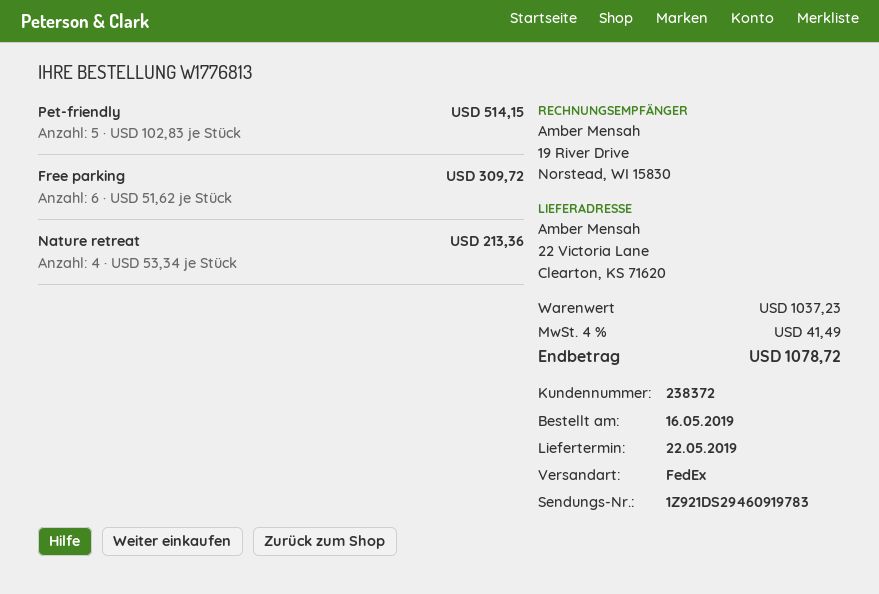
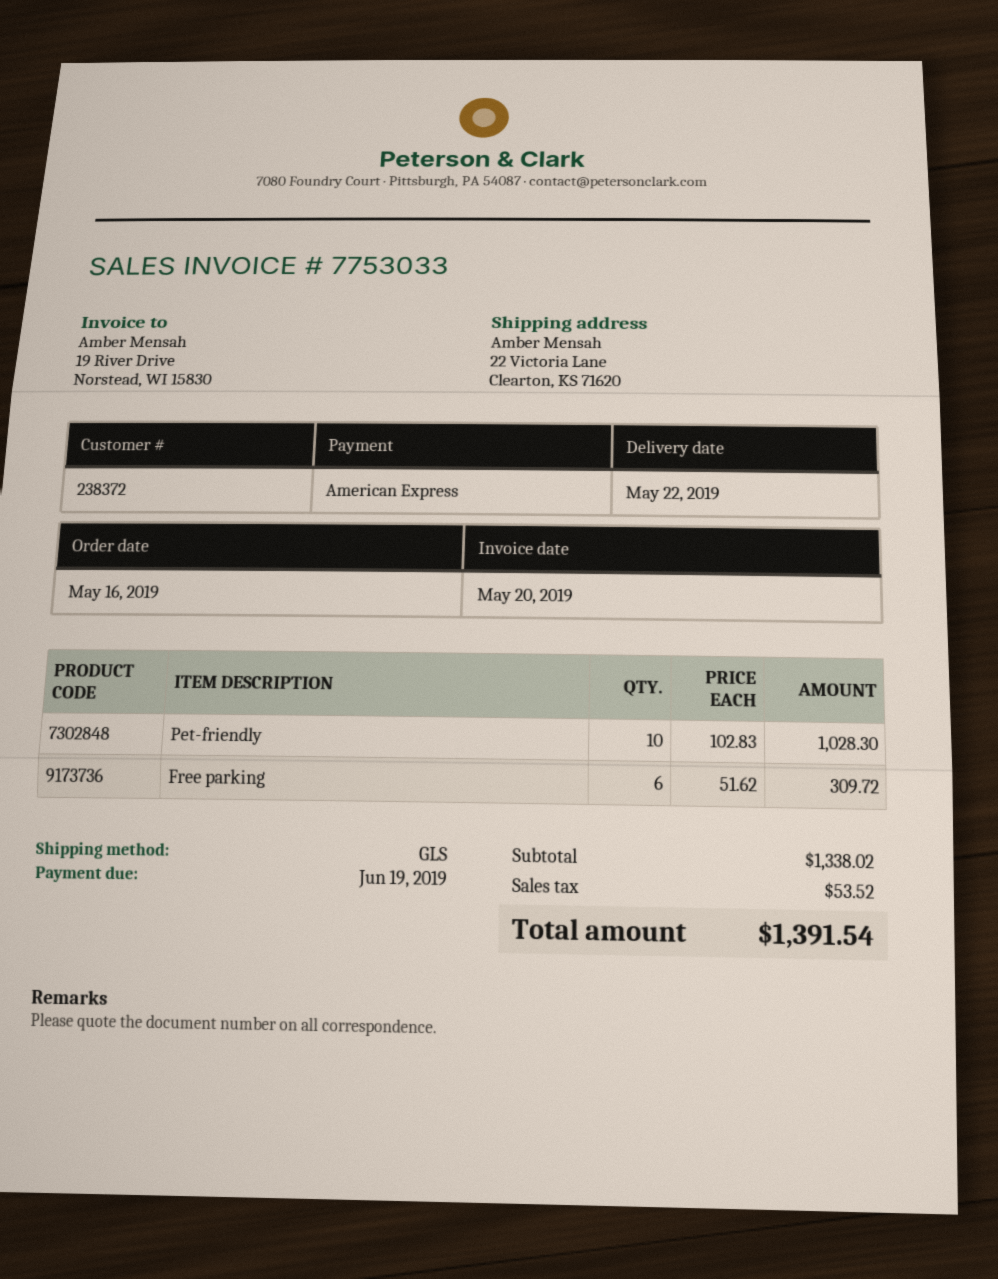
shipping method: FedEx -> GLS
Pet-friendly: 5 x 102.83 = 514.15 -> 10 x 102.83 = 1028.30
Nature retreat: 4 x 53.34 = 213.36 -> none
subtotal: 1037.23 -> 1338.02
tax: 41.49 -> 53.52
total: 1078.72 -> 1391.54

